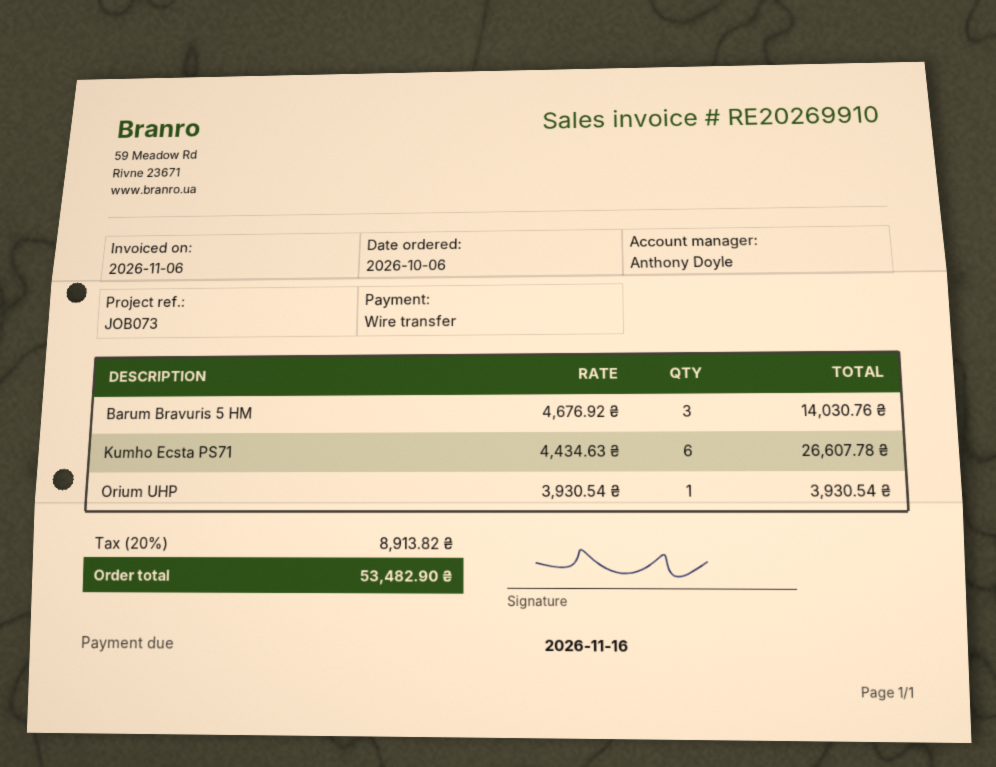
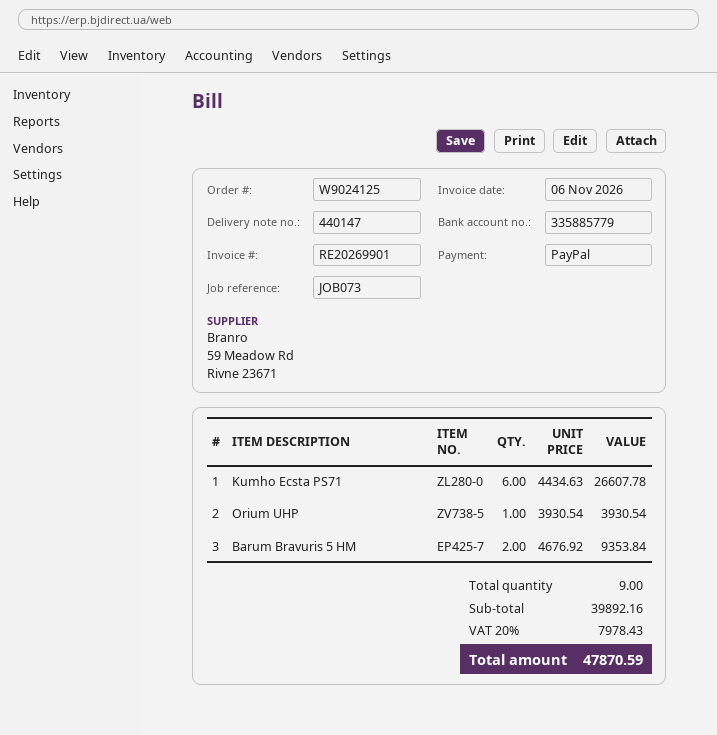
invoice number: RE20269910 -> RE20269901
payment method: bank transfer -> PayPal
Barum Bravuris 5 HM: 3 x 4676.92 = 14030.76 -> 2 x 4676.92 = 9353.84
tax: 20% = 8913.82 -> 20% = 7978.43
total: 53482.90 -> 47870.59

